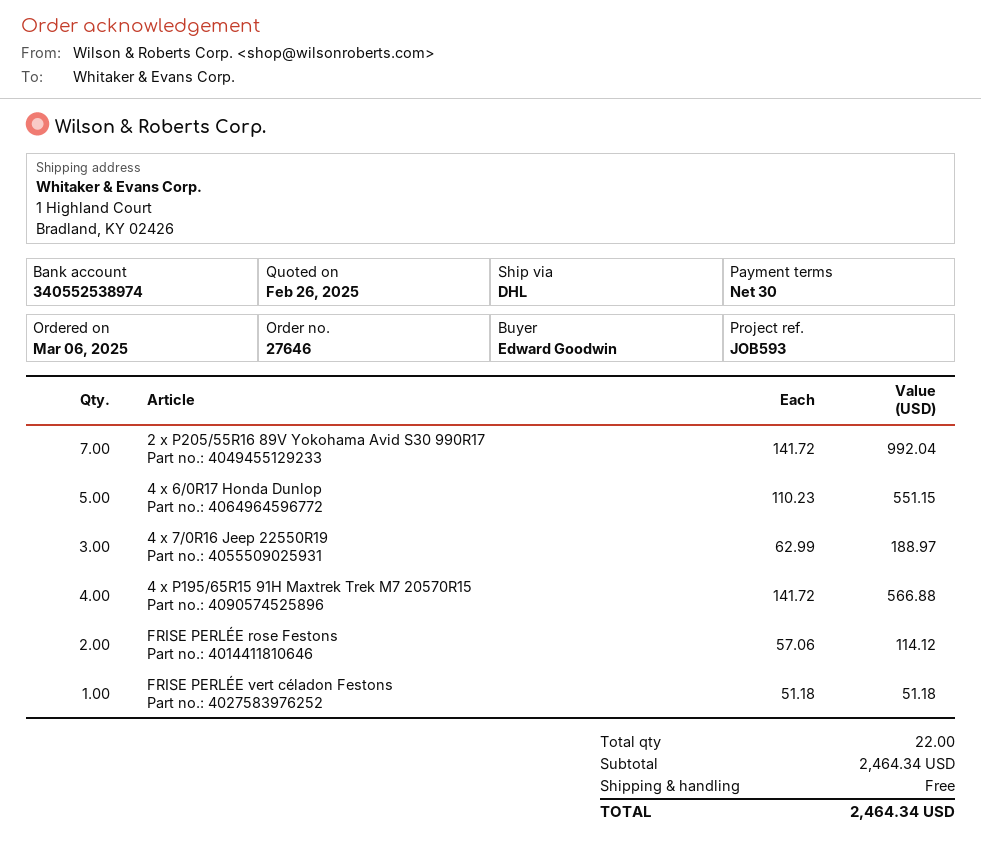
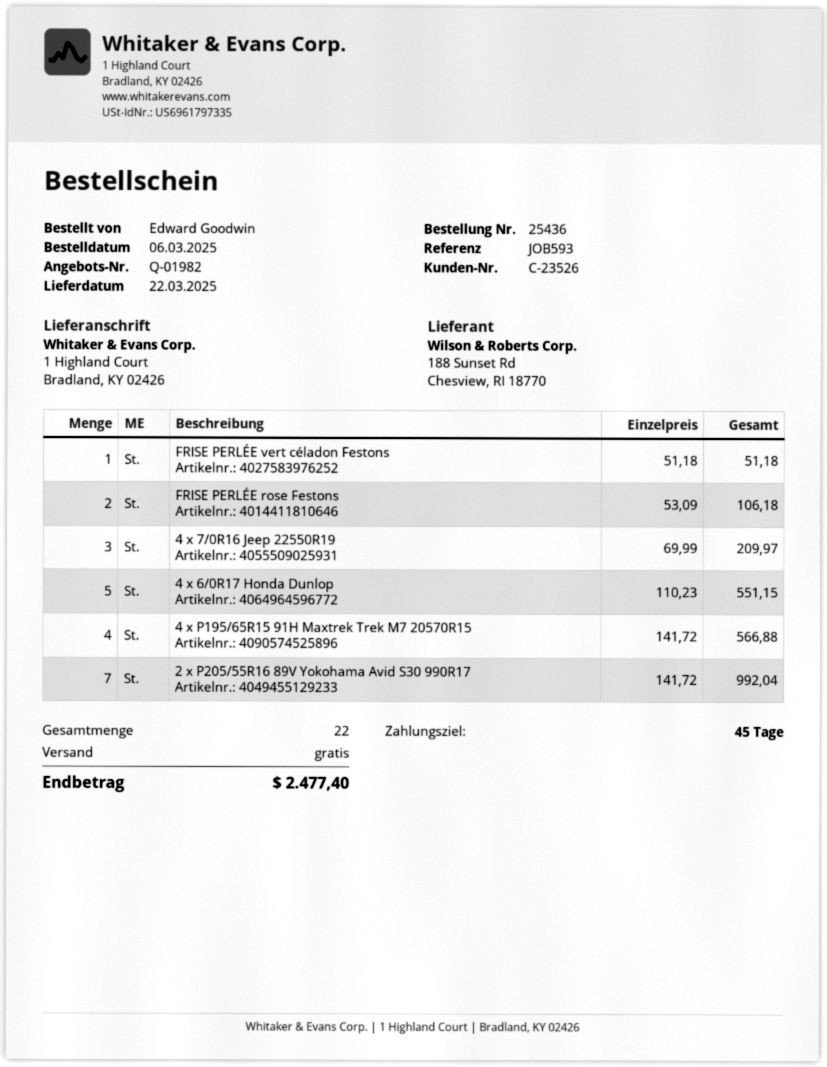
order number: 27646 -> 25436
payment terms: 30 days -> 45 days
4 x 7/0R16 Jeep 22550R19: 3 x 62.99 = 188.97 -> 3 x 69.99 = 209.97
FRISE PERLÉE rose Festons: 2 x 57.06 = 114.12 -> 2 x 53.09 = 106.18
total: 2464.34 -> 2477.40

